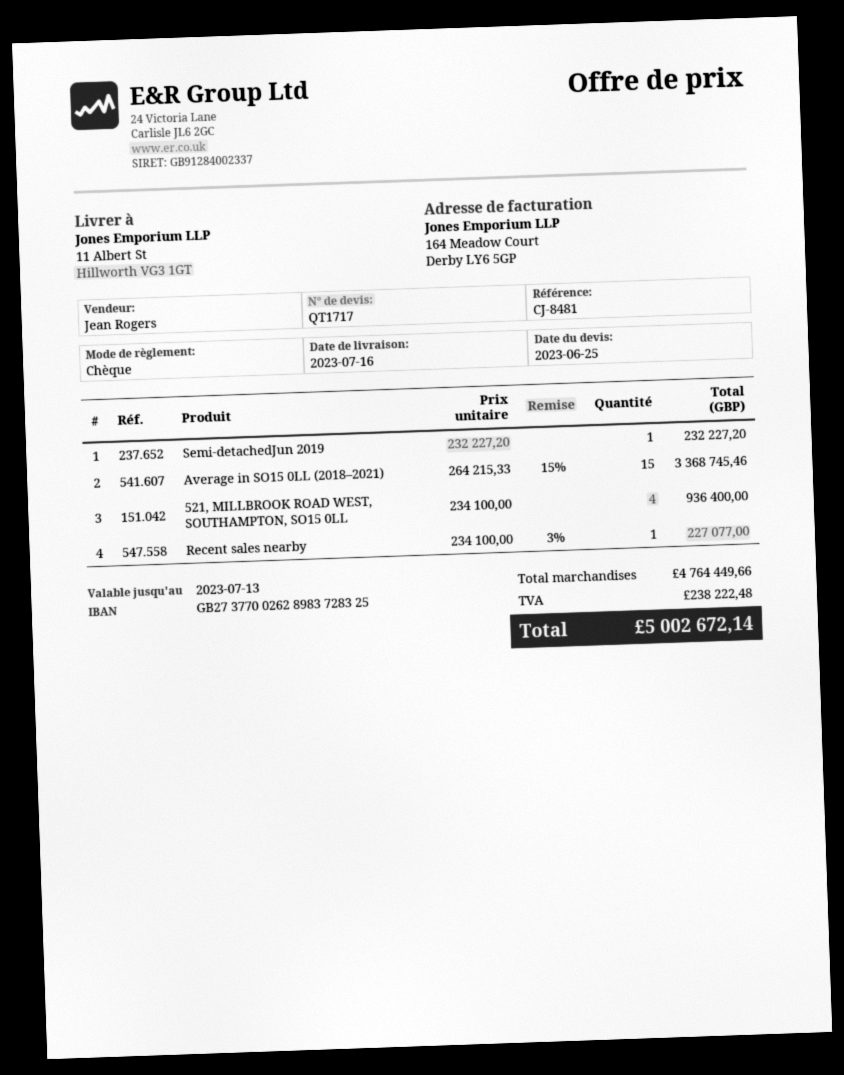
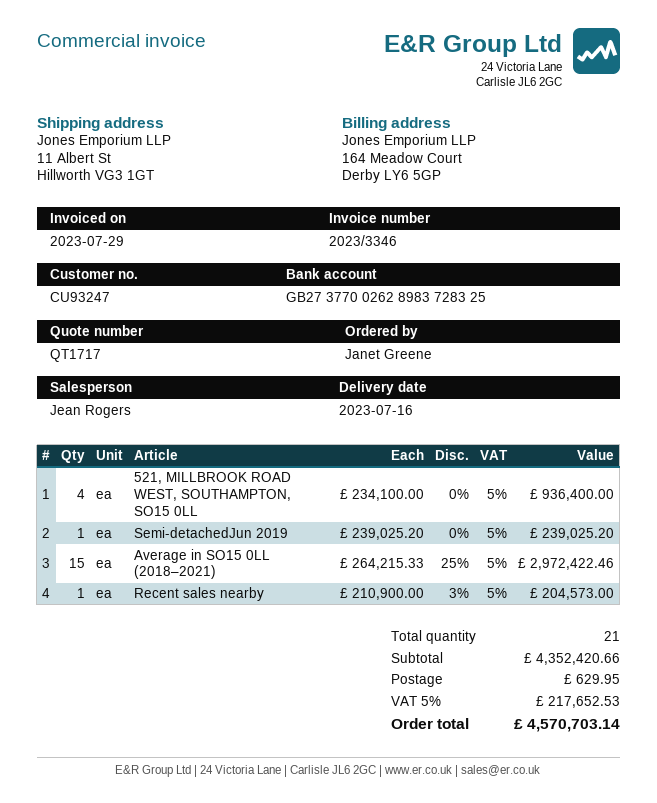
Semi-detachedJun 2019: 1 x 232227.20 = 232227.20 -> 1 x 239025.20 = 239025.20
Average in SO15 0LL (2018–2021): 15 x 264215.33 - 15% = 3368745.46 -> 15 x 264215.33 - 25% = 2972422.46
Recent sales nearby: 1 x 234100.00 - 3% = 227077.00 -> 1 x 210900.00 - 3% = 204573.00
subtotal: 4764449.66 -> 4352420.66
shipping: none -> 629.95
tax: 238222.48 -> 217652.53
total: 5002672.14 -> 4570703.14

